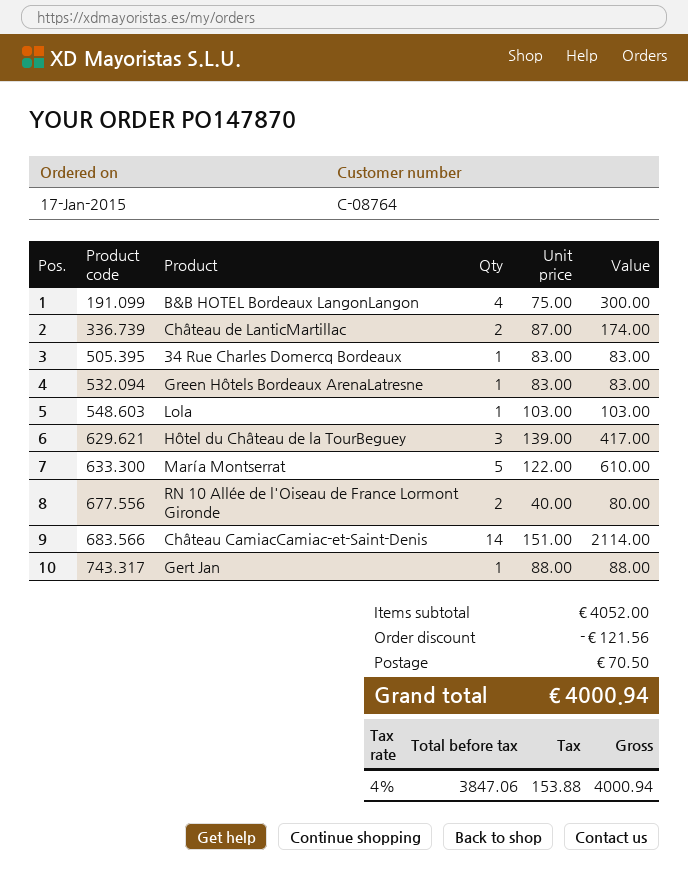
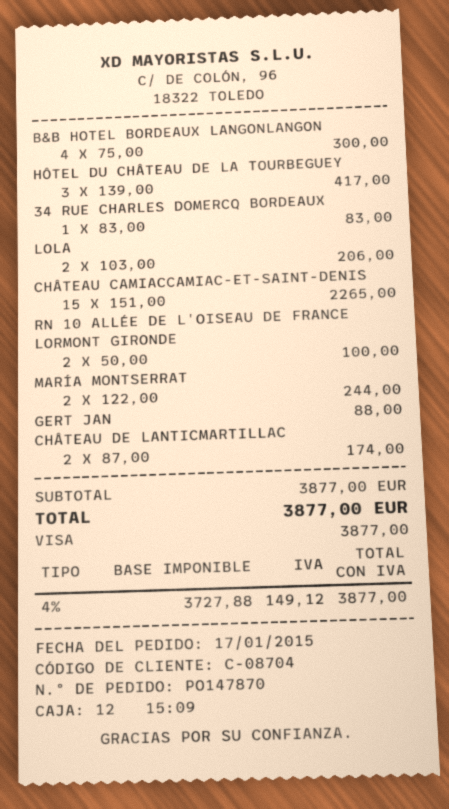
customer number: C-08764 -> C-08704
Green Hôtels Bordeaux ArenaLatresne: 1 x 83.00 = 83.00 -> none
Lola: 1 x 103.00 = 103.00 -> 2 x 103.00 = 206.00
María Montserrat: 5 x 122.00 = 610.00 -> 2 x 122.00 = 244.00
RN 10 Allée de l'Oiseau de France Lormont Gironde: 2 x 40.00 = 80.00 -> 2 x 50.00 = 100.00
Château CamiacCamiac-et-Saint-Denis: 14 x 151.00 = 2114.00 -> 15 x 151.00 = 2265.00
subtotal: 4052.00 -> 3877.00
discount: 121.56 -> none
shipping: 70.50 -> none
net: 3847.06 -> 3727.88
tax: 4% = 153.88 -> 4% = 149.12
total: 4000.94 -> 3877.00

